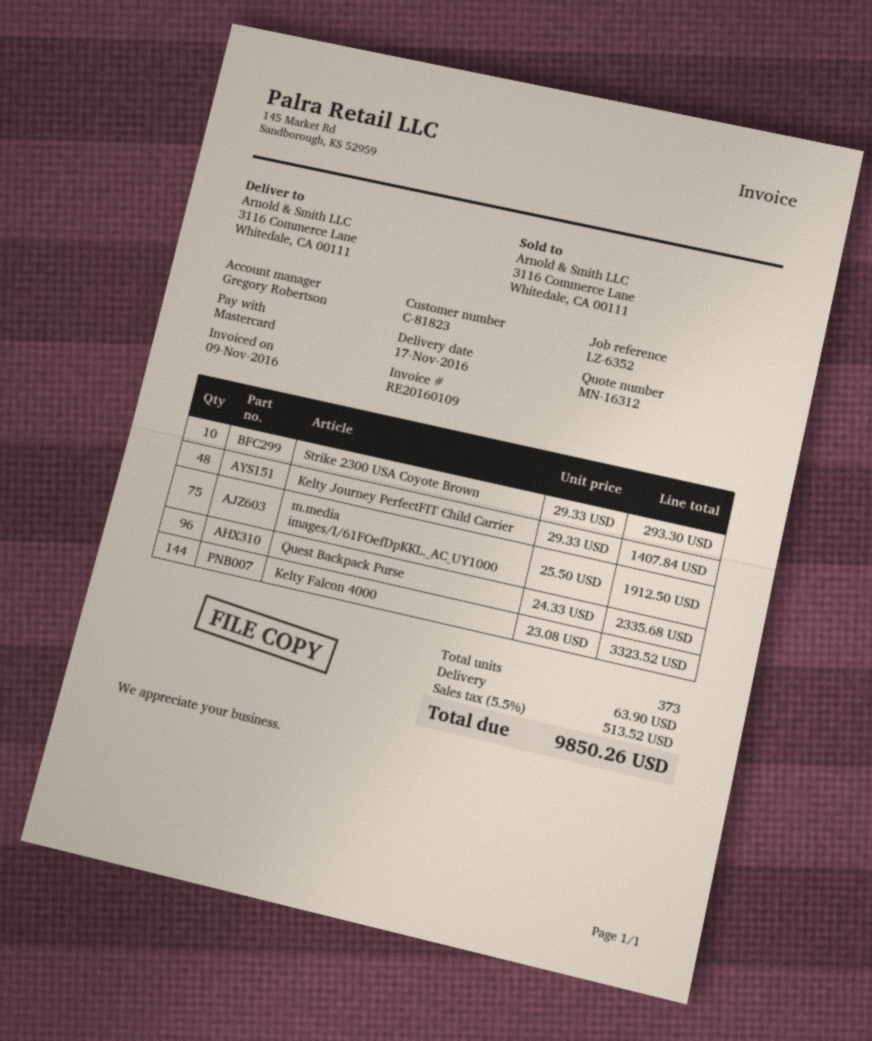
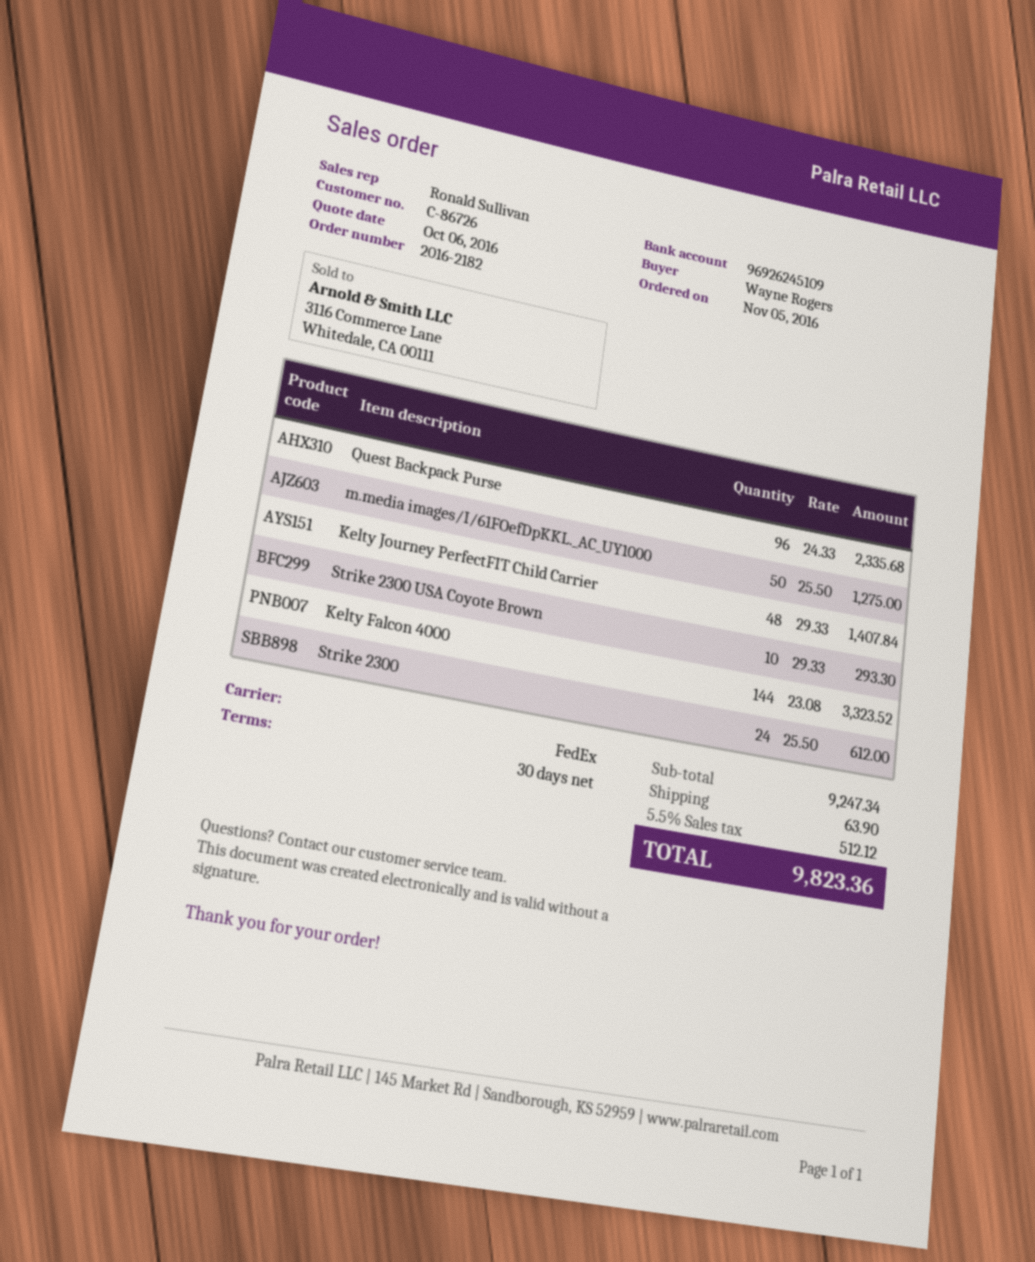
customer number: C-81823 -> C-86726
sales rep: Gregory Robertson -> Ronald Sullivan
m.media images/I/61FOefDpKKL._AC_UY1000: 75 x 25.50 = 1912.50 -> 50 x 25.50 = 1275.00
Strike 2300: none -> 24 x 25.50 = 612.00
tax: 5.5% = 513.52 -> 5.5% = 512.12
total: 9850.26 -> 9823.36

